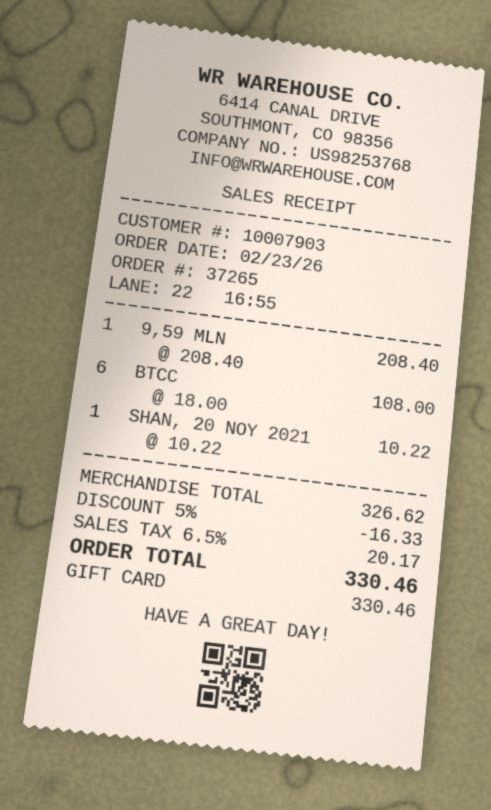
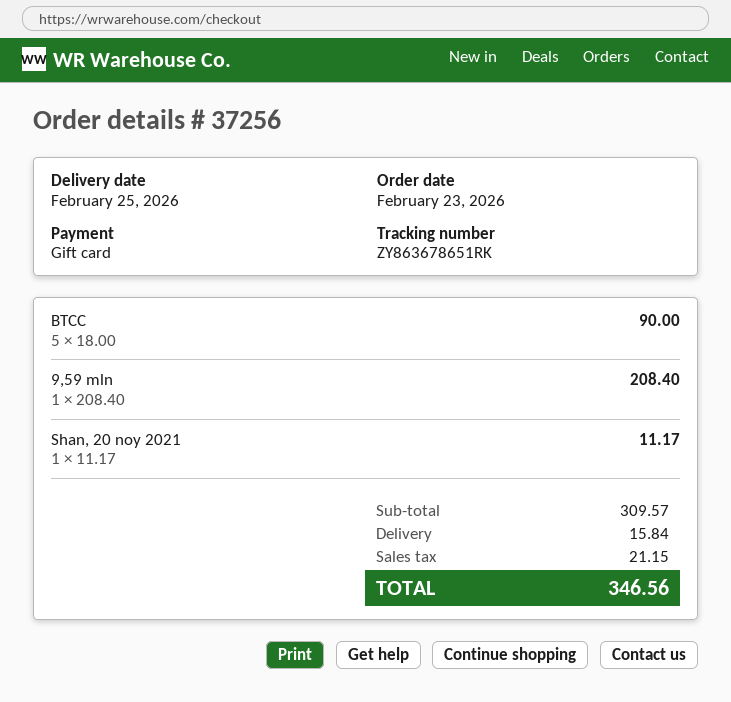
order number: 37265 -> 37256
BTCC: 6 x 18.00 = 108.00 -> 5 x 18.00 = 90.00
SHAN, 20 NOY 2021: 1 x 10.22 = 10.22 -> 1 x 11.17 = 11.17
subtotal: 326.62 -> 309.57
discount: 5% = 16.33 -> none
shipping: none -> 15.84
tax: 20.17 -> 21.15
total: 330.46 -> 346.56

